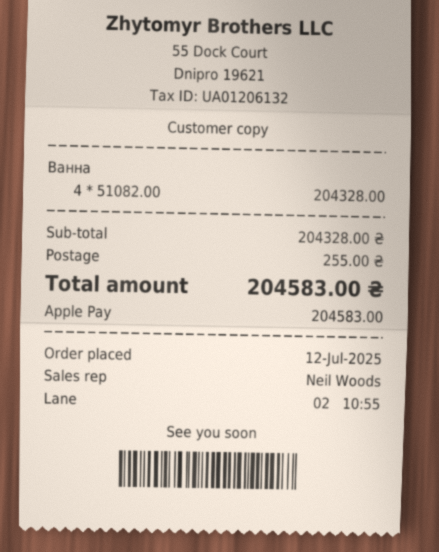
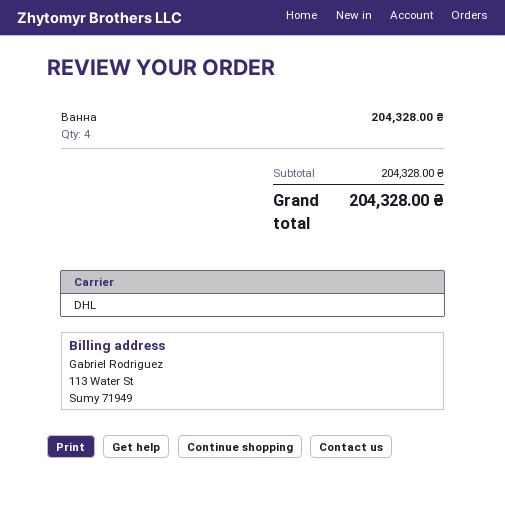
shipping: 255.00 -> none
total: 204583.00 -> 204328.00

